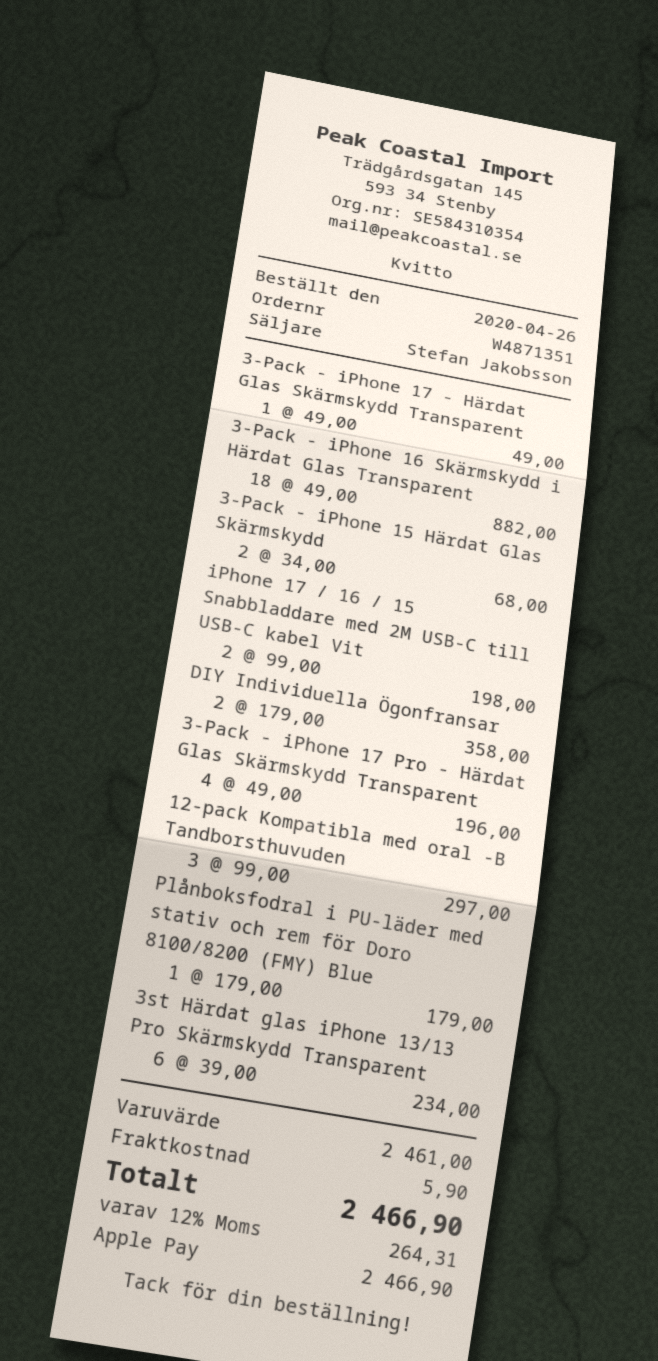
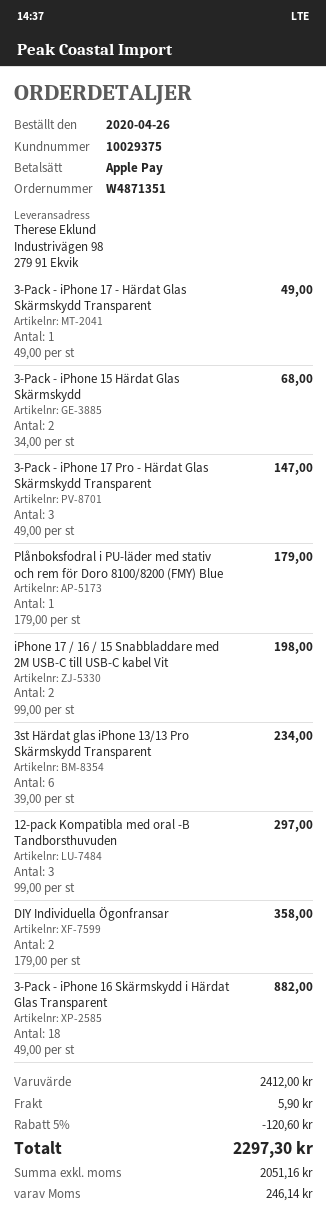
3-Pack - iPhone 17 Pro - Härdat Glas Skärmskydd Transparent: 4 x 49.00 = 196.00 -> 3 x 49.00 = 147.00
subtotal: 2461.00 -> 2412.00
discount: none -> 5% = 120.60
tax: 264.31 -> 246.14
total: 2466.90 -> 2297.30

